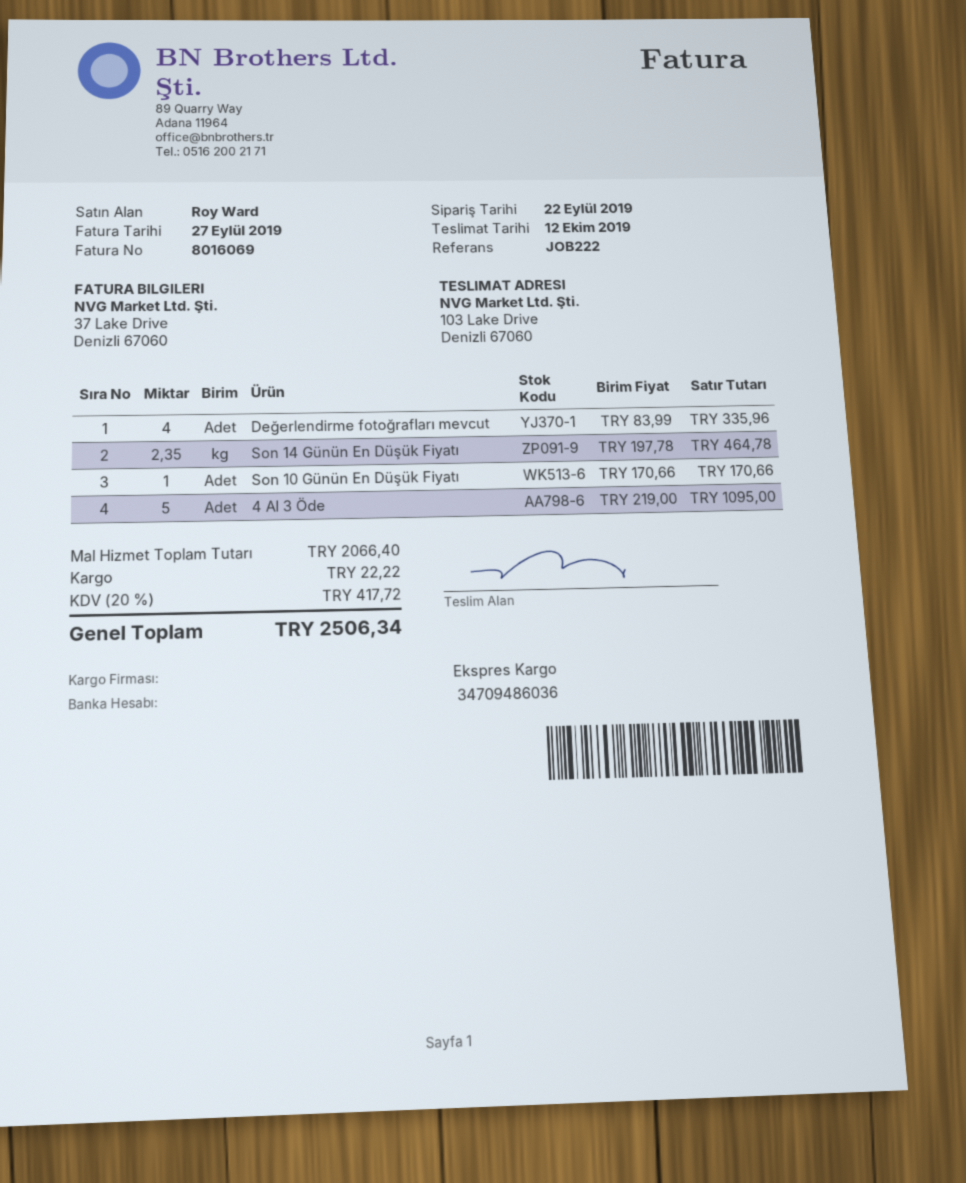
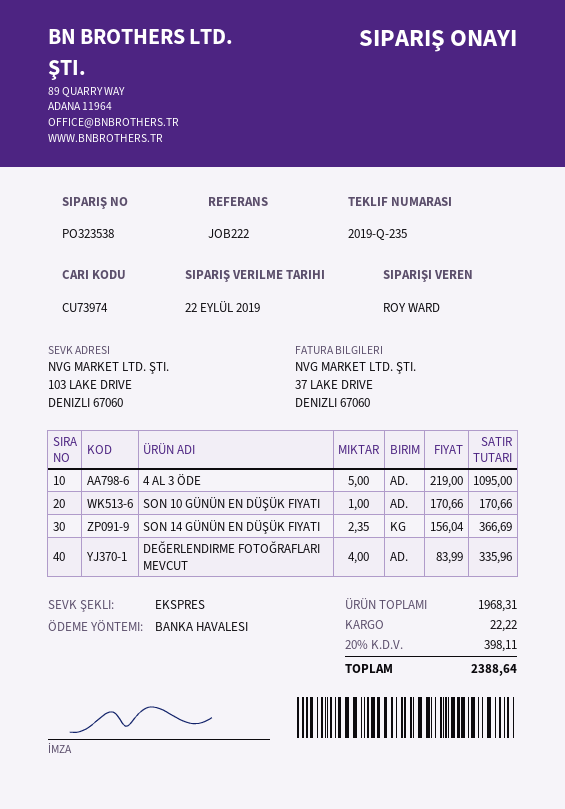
Son 14 Günün En Düşük Fiyatı: 2.35 x 197.78 = 464.78 -> 2.35 x 156.04 = 366.69
subtotal: 2066.40 -> 1968.31
tax: 20% = 417.72 -> 20% = 398.11
total: 2506.34 -> 2388.64

